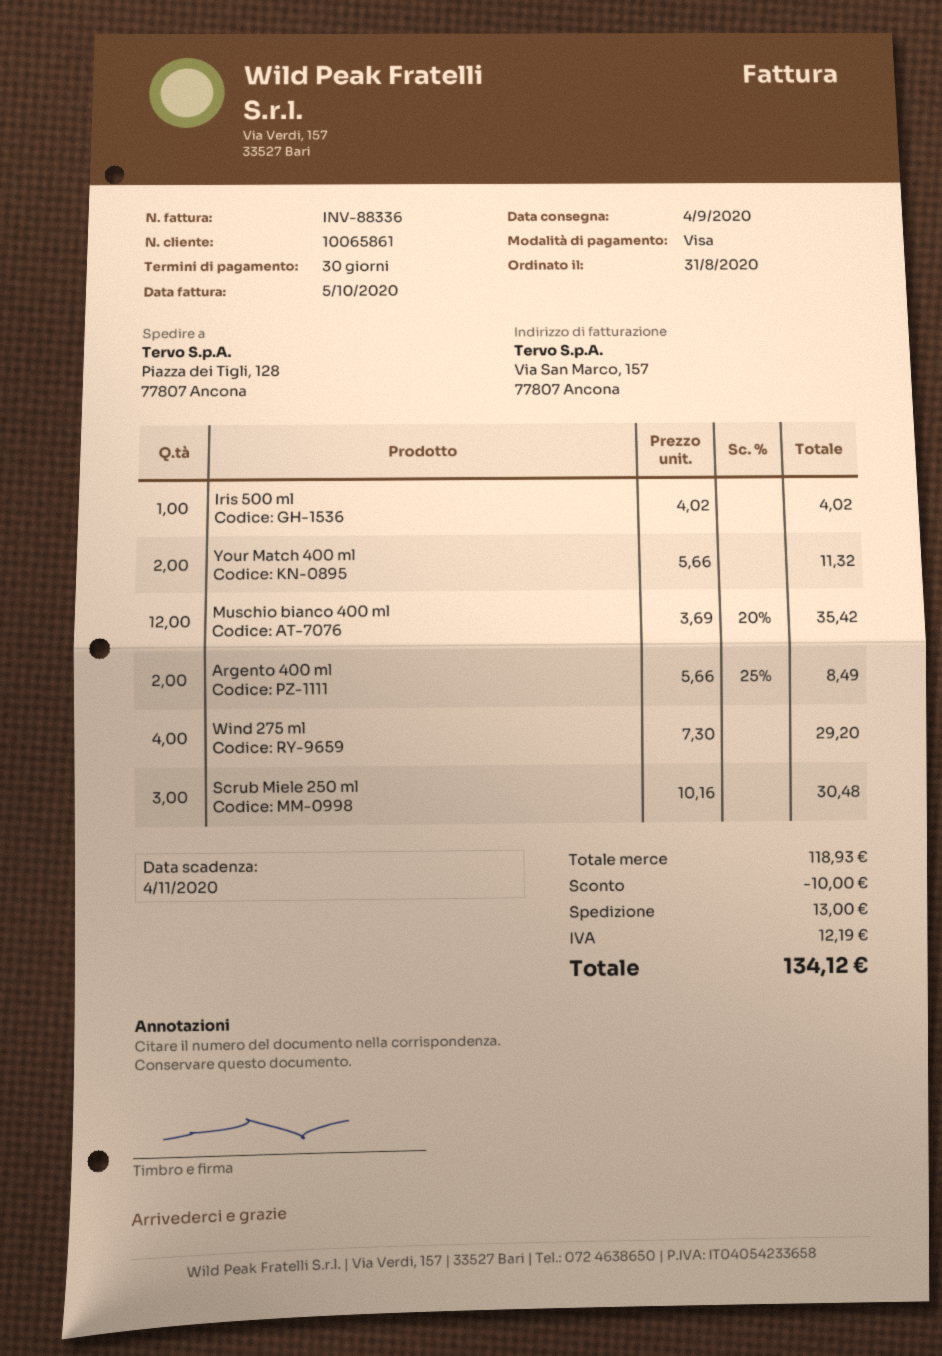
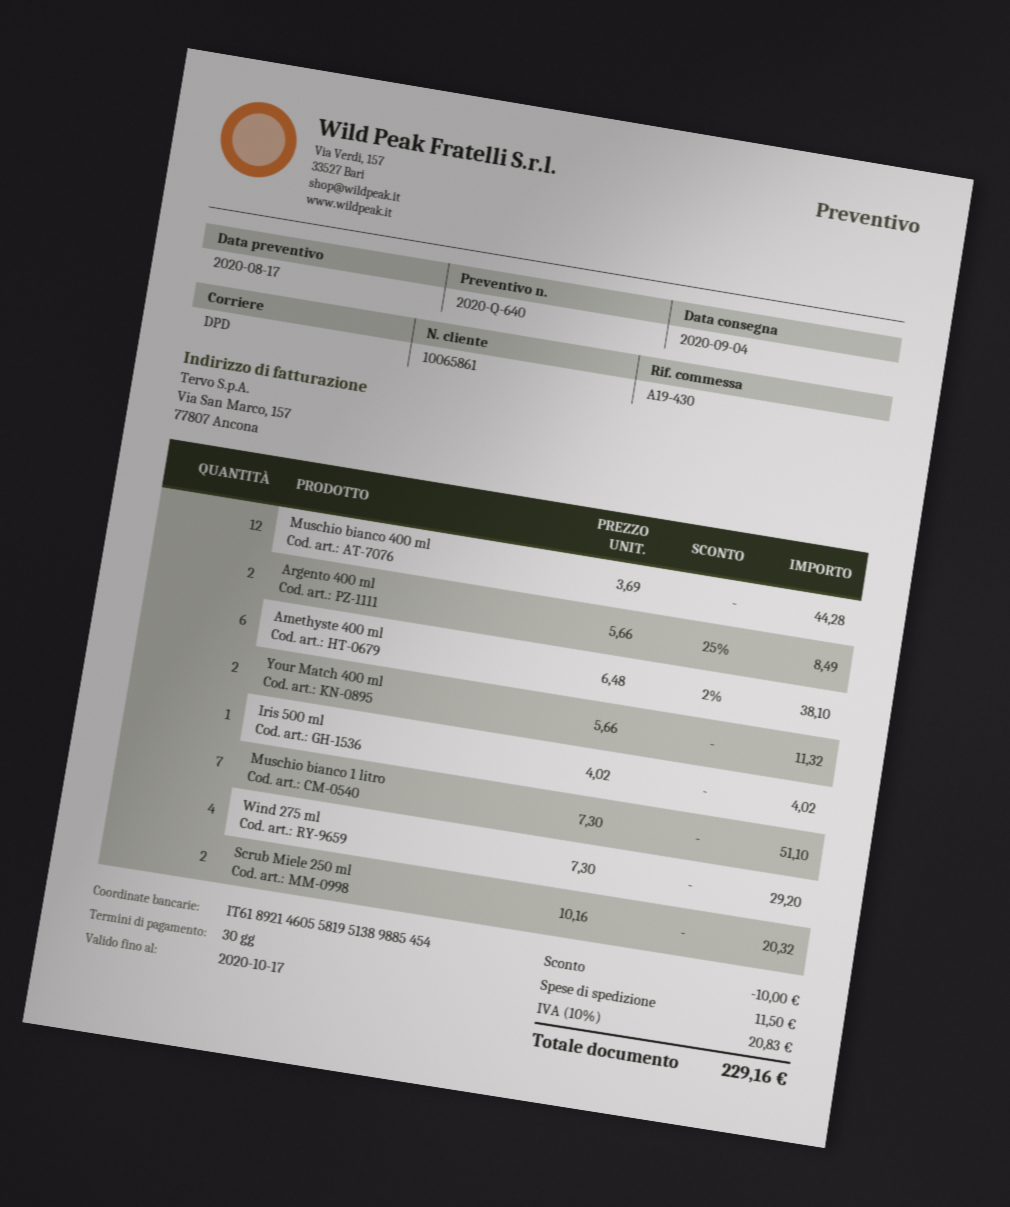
Muschio bianco 400 ml: 12 x 3.69 - 20% = 35.42 -> 12 x 3.69 = 44.28
Scrub Miele 250 ml: 3 x 10.16 = 30.48 -> 2 x 10.16 = 20.32
Amethyste 400 ml: none -> 6 x 6.48 - 2% = 38.10
Muschio bianco 1 litro: none -> 7 x 7.30 = 51.10
shipping: 13.00 -> 11.50
tax: 12.19 -> 20.83
total: 134.12 -> 229.16

